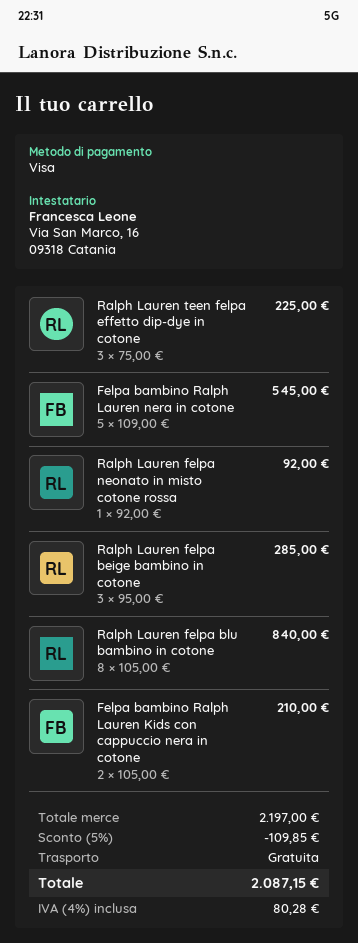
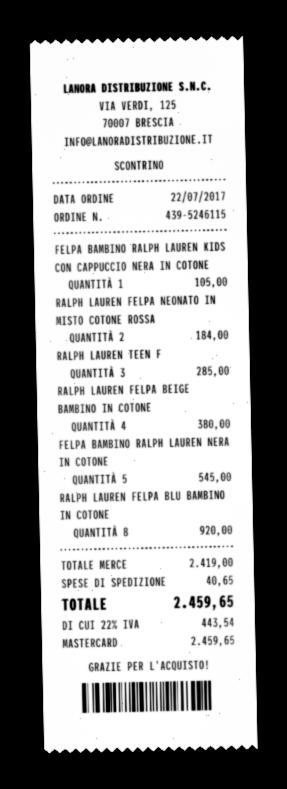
payment method: Visa -> Mastercard
Ralph Lauren teen felpa effetto dip-dye in cotone: 3 for 225.00 -> 3 for 285.00
Ralph Lauren felpa neonato in misto cotone rossa: 1 for 92.00 -> 2 for 184.00
Ralph Lauren felpa beige bambino in cotone: 3 for 285.00 -> 4 for 380.00
Ralph Lauren felpa blu bambino in cotone: 8 for 840.00 -> 8 for 920.00
Felpa bambino Ralph Lauren Kids con cappuccio nera in cotone: 2 for 210.00 -> 1 for 105.00
subtotal: 2197.00 -> 2419.00
discount: 5% = 109.85 -> none
shipping: 0.00 -> 40.65
tax: 4% = 80.28 -> 22% = 443.54
total: 2087.15 -> 2459.65

